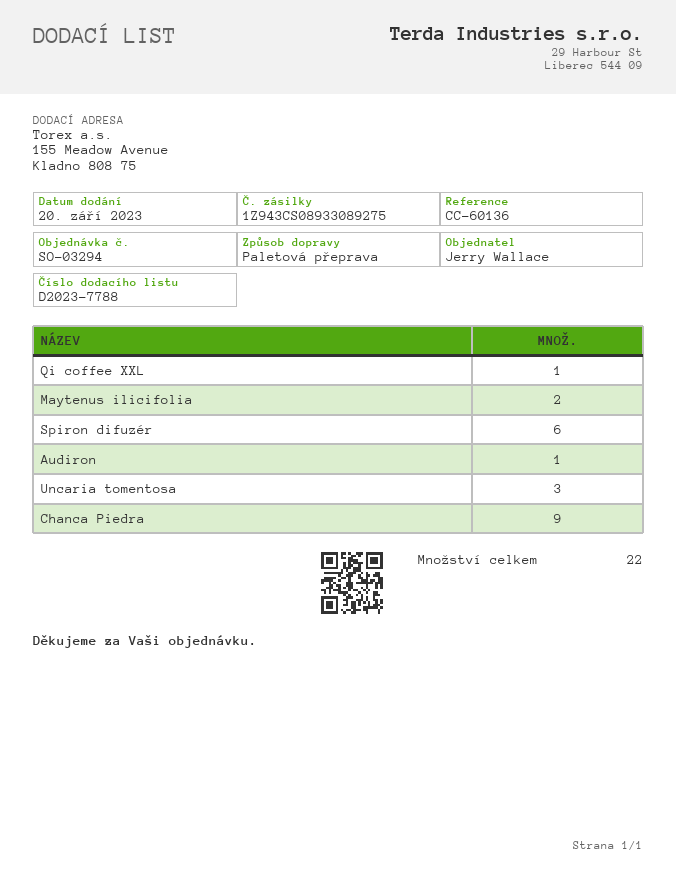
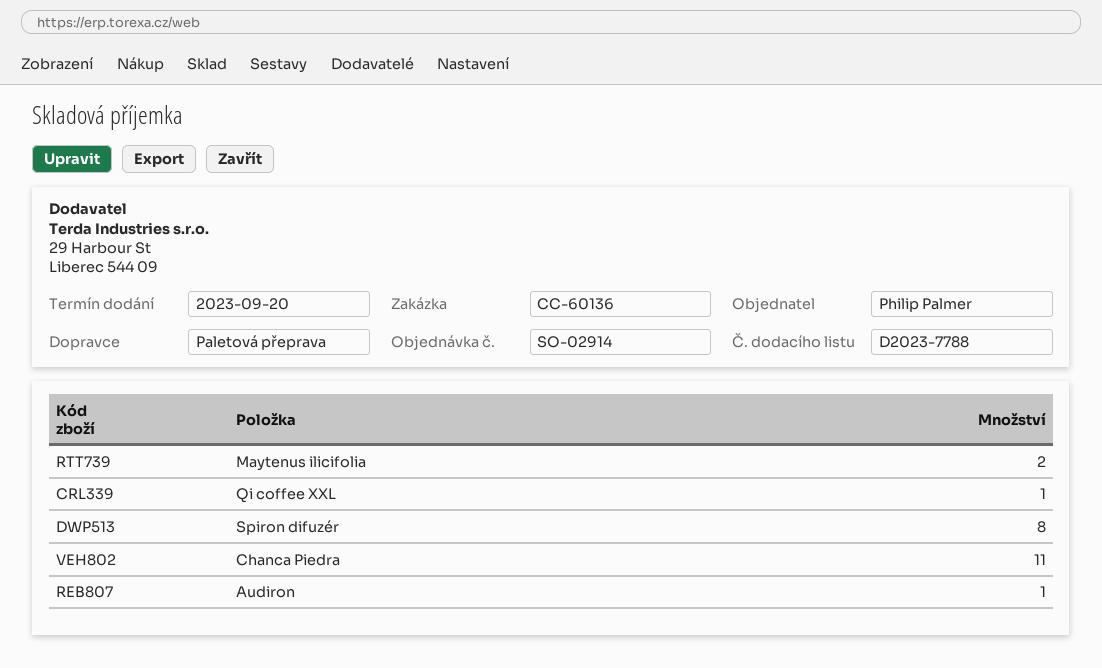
order number: SO-03294 -> SO-02914
ordered by: Jerry Wallace -> Philip Palmer
Spiron difuzér: 6 -> 8
Uncaria tomentosa: 3 -> none
Chanca Piedra: 9 -> 11

